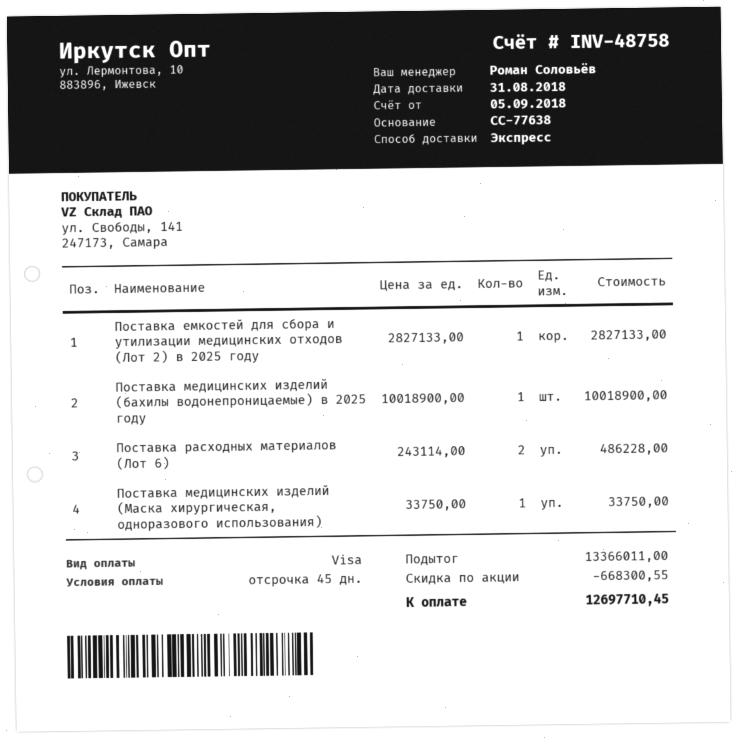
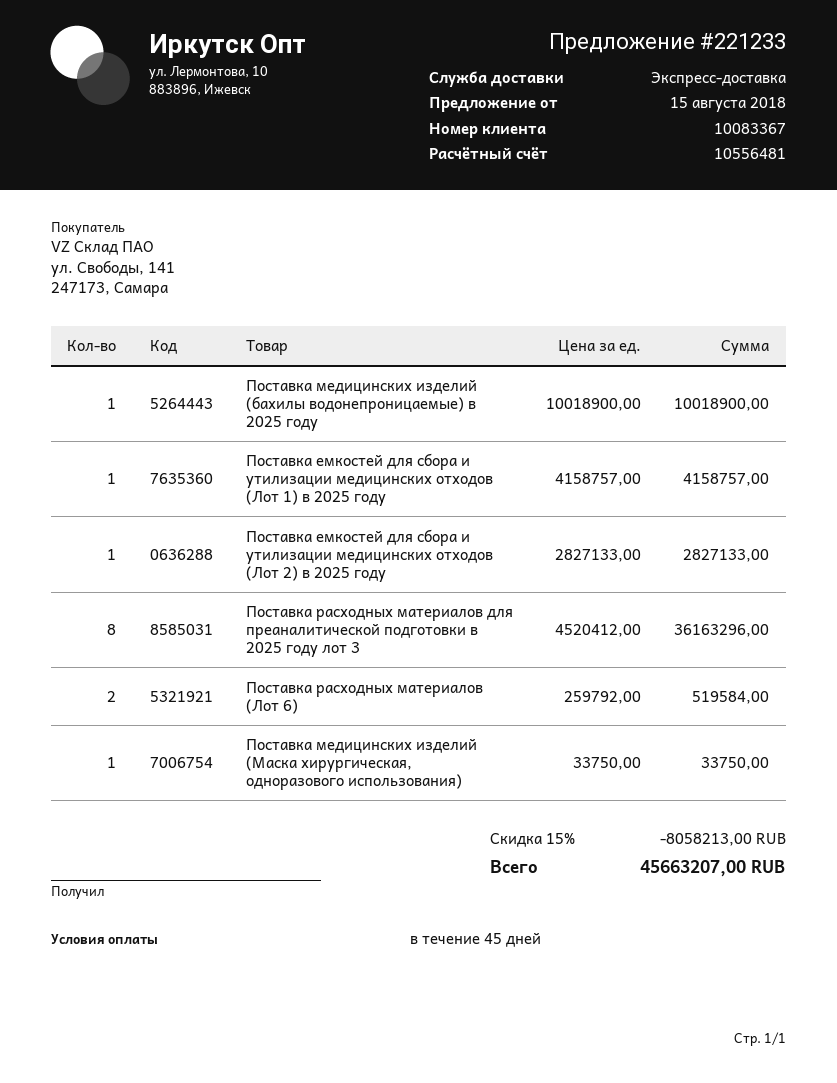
Поставка расходных материалов (Лот 6): 2 x 243114.00 = 486228.00 -> 2 x 259792.00 = 519584.00
Поставка емкостей для сбора и утилизации медицинских отходов (Лот 1) в 2025 году: none -> 1 x 4158757.00 = 4158757.00
Поставка расходных материалов для преаналитической подготовки в 2025 году лот 3: none -> 8 x 4520412.00 = 36163296.00
discount: 668300.55 -> 8058213.00
total: 12697710.45 -> 45663207.00

